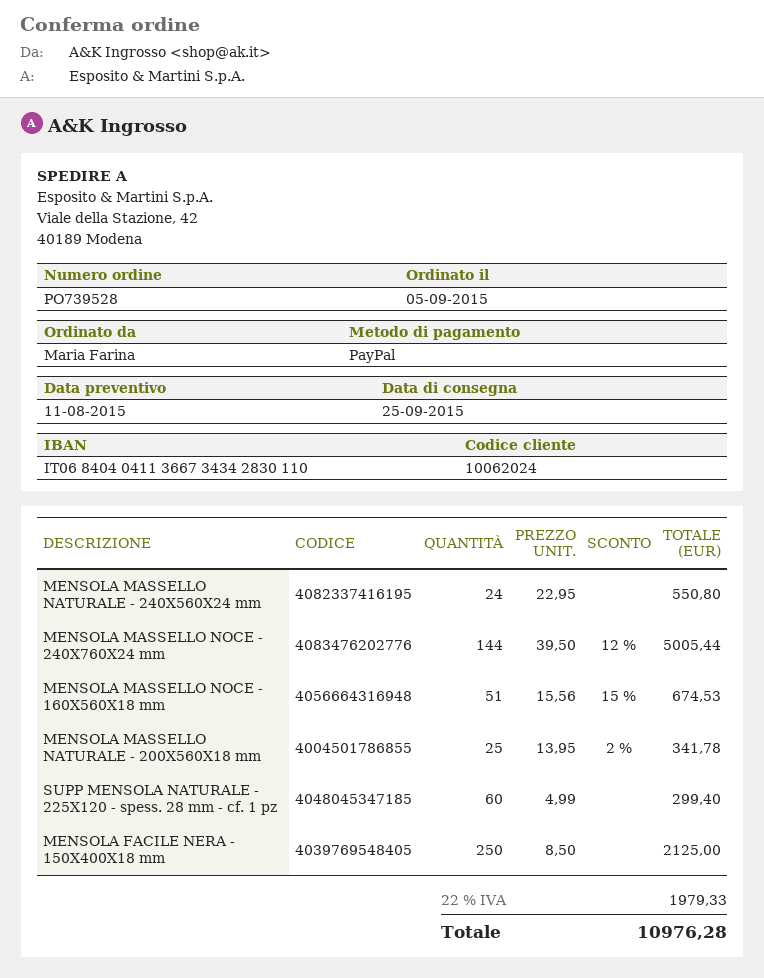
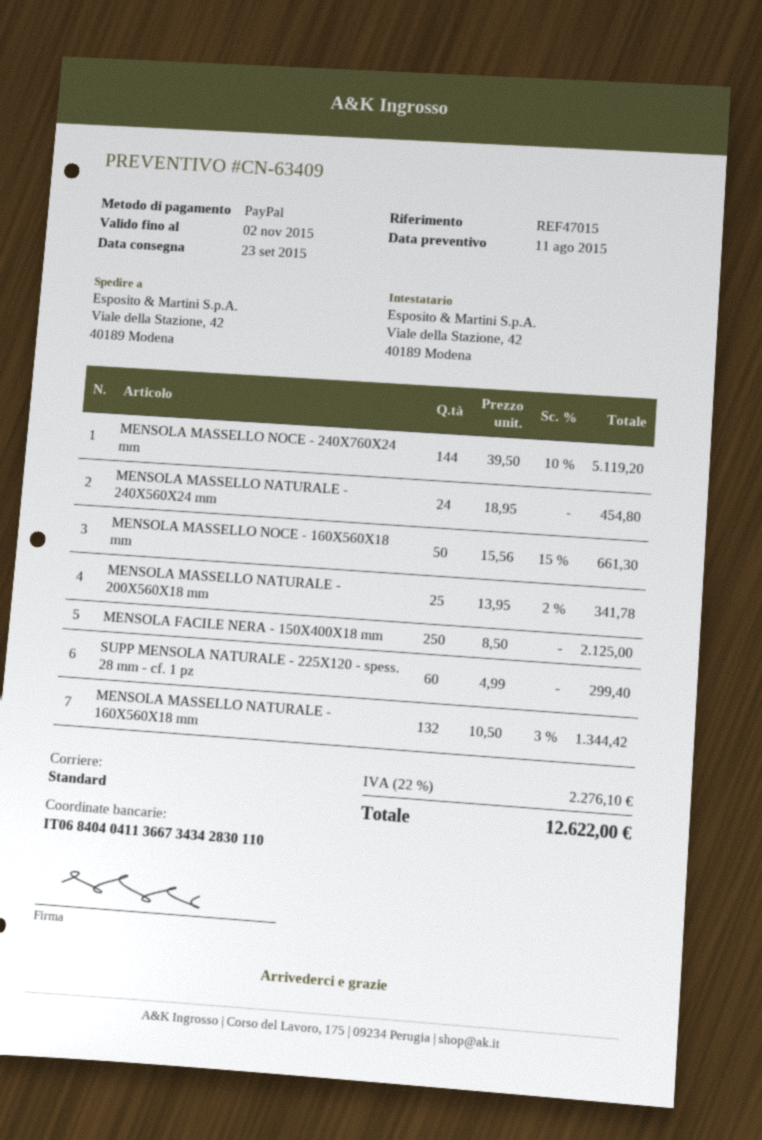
delivery date: 2015-09-25 -> 2015-09-23
MENSOLA MASSELLO NATURALE - 240X560X24 mm: 24 x 22.95 = 550.80 -> 24 x 18.95 = 454.80
MENSOLA MASSELLO NOCE - 240X760X24 mm: 144 x 39.50 - 12% = 5005.44 -> 144 x 39.50 - 10% = 5119.20
MENSOLA MASSELLO NOCE - 160X560X18 mm: 51 x 15.56 - 15% = 674.53 -> 50 x 15.56 - 15% = 661.30
MENSOLA MASSELLO NATURALE - 160X560X18 mm: none -> 132 x 10.50 - 3% = 1344.42
tax: 22% = 1979.33 -> 22% = 2276.10
total: 10976.28 -> 12622.00

